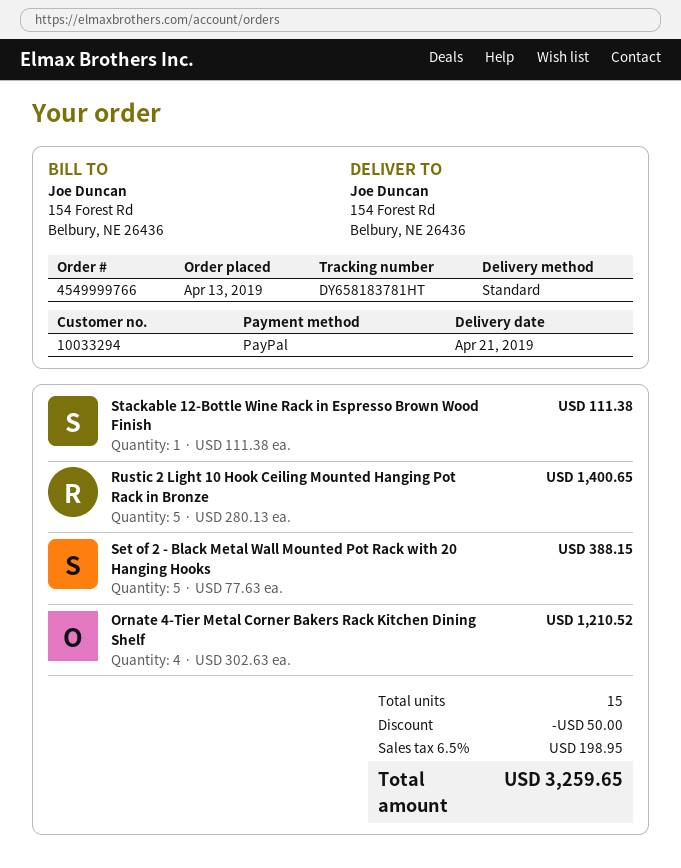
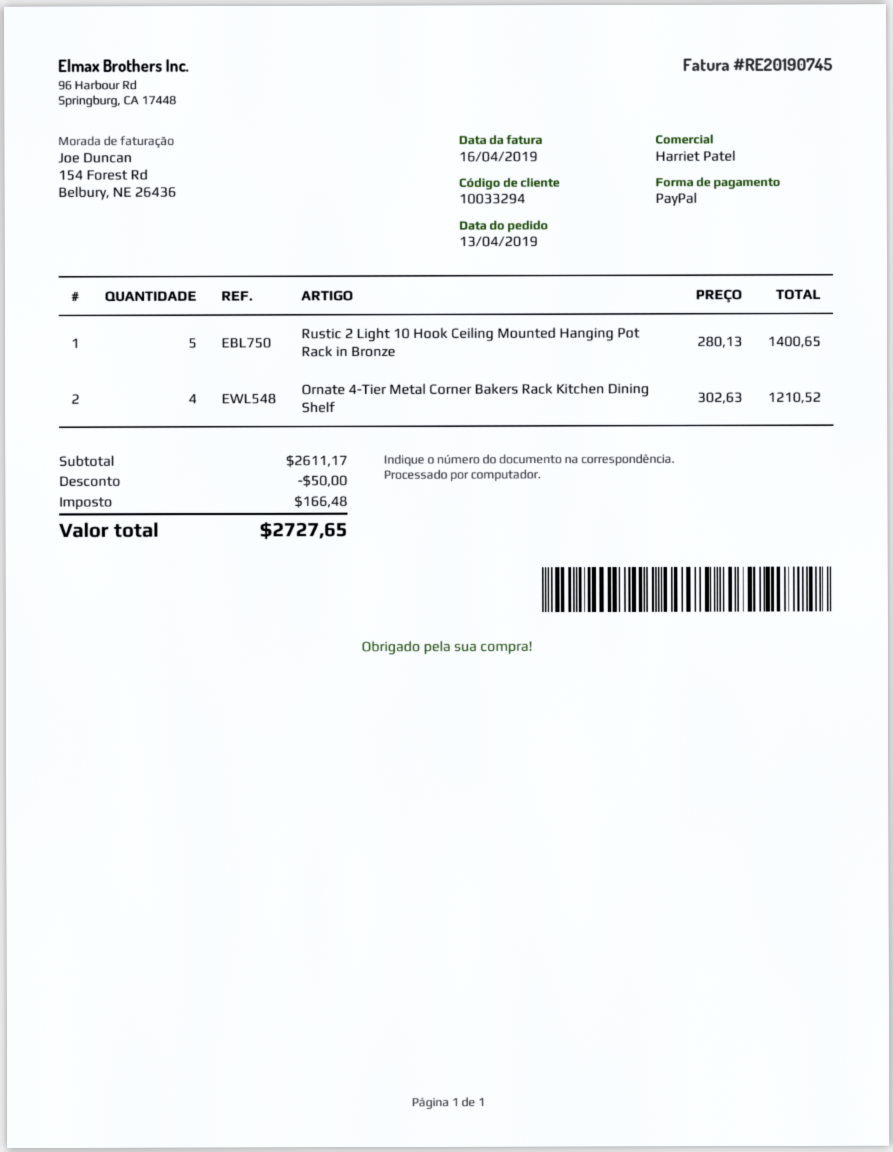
Stackable 12-Bottle Wine Rack in Espresso Brown Wood Finish: 1 x 111.38 = 111.38 -> none
Set of 2 - Black Metal Wall Mounted Pot Rack with 20 Hanging Hooks: 5 x 77.63 = 388.15 -> none
tax: 198.95 -> 166.48
total: 3259.65 -> 2727.65

